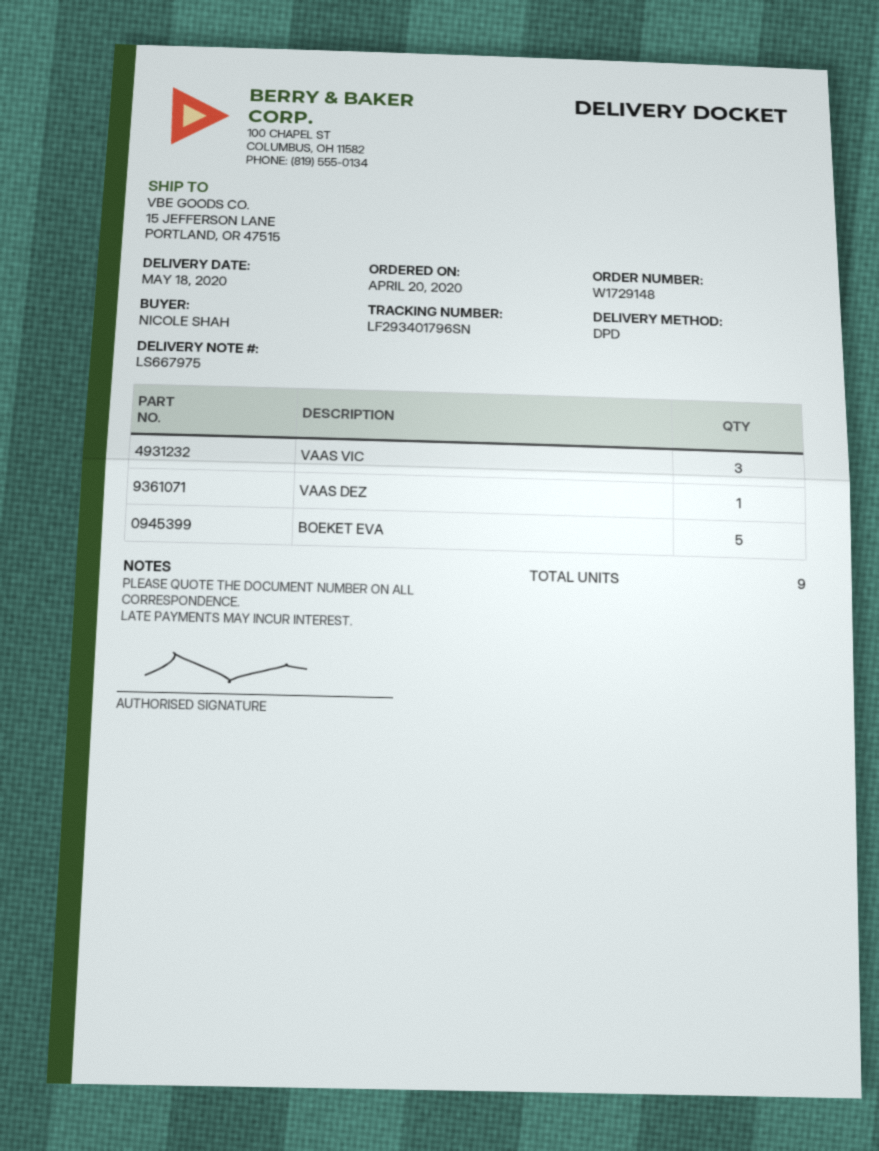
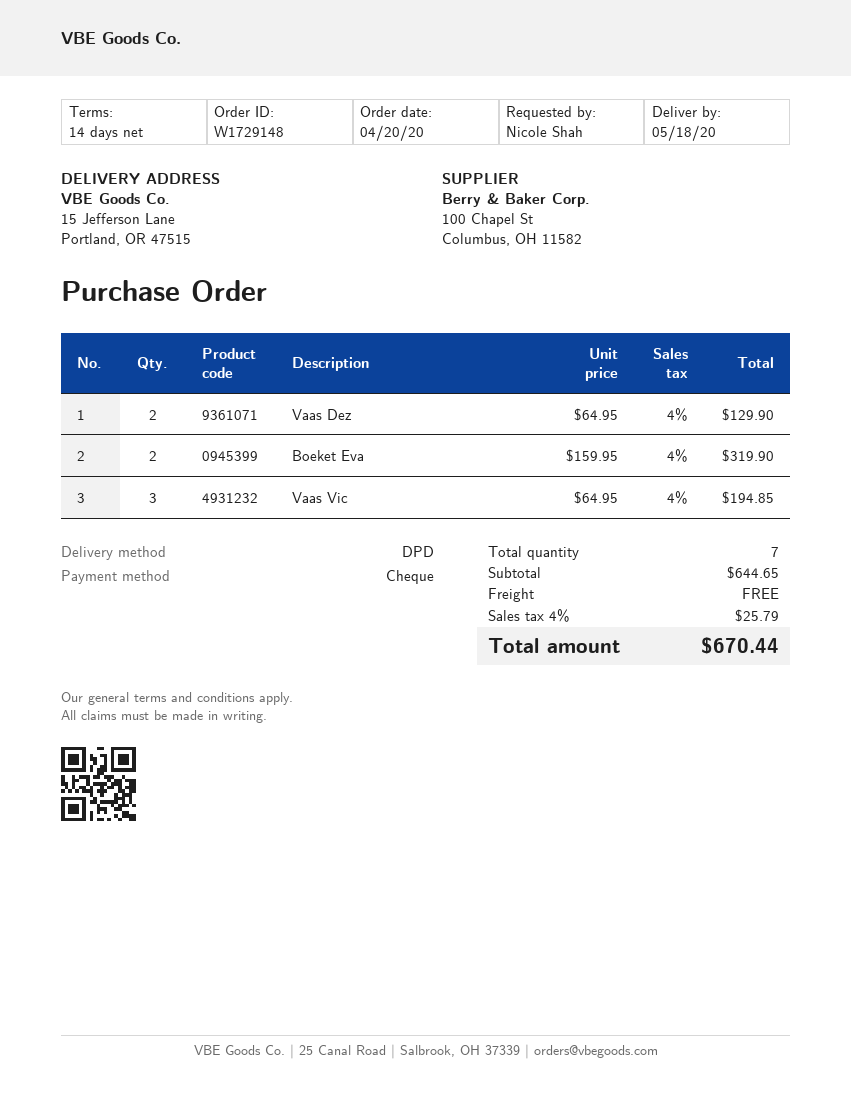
VAAS DEZ: 1 -> 2
BOEKET EVA: 5 -> 2
total quantity: 9 -> 7

